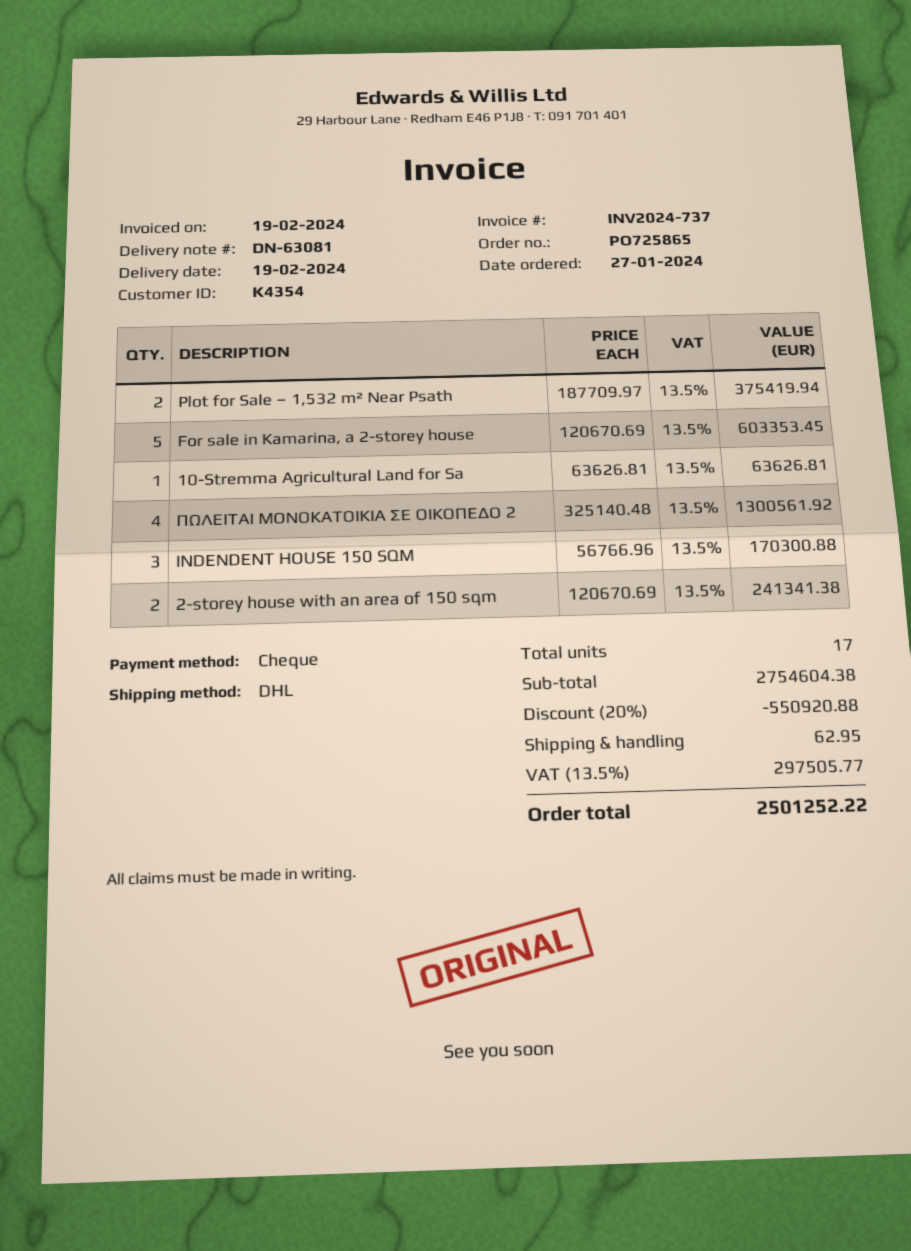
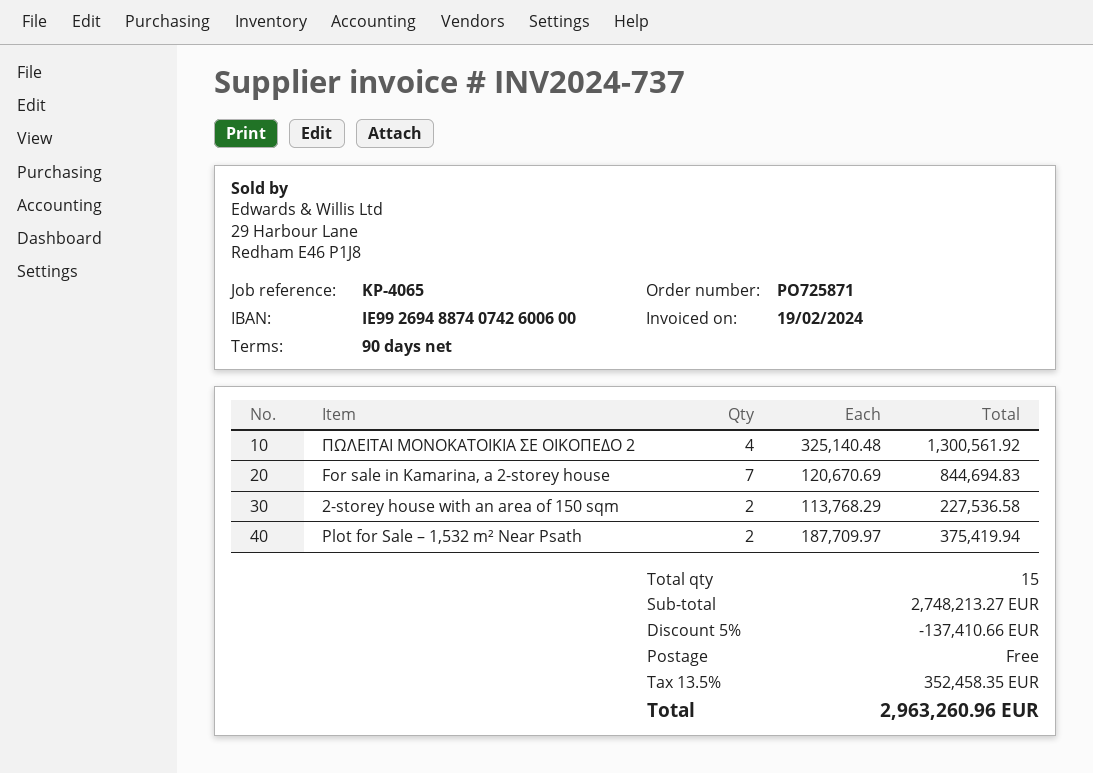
order number: PO725865 -> PO725871
For sale in Kamarina, a 2-storey house: 5 x 120670.69 = 603353.45 -> 7 x 120670.69 = 844694.83
10-Stremma Agricultural Land for Sa: 1 x 63626.81 = 63626.81 -> none
INDENDENT HOUSE 150 SQM: 3 x 56766.96 = 170300.88 -> none
2-storey house with an area of 150 sqm: 2 x 120670.69 = 241341.38 -> 2 x 113768.29 = 227536.58
total quantity: 17 -> 15
subtotal: 2754604.38 -> 2748213.27
discount: 20% = 550920.88 -> 5% = 137410.66
shipping: 62.95 -> 0.00
tax: 13.5% = 297505.77 -> 13.5% = 352458.35
total: 2501252.22 -> 2963260.96

